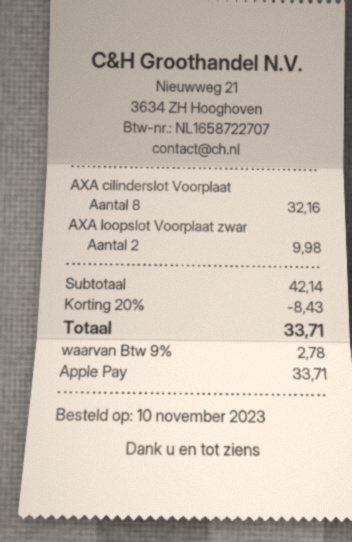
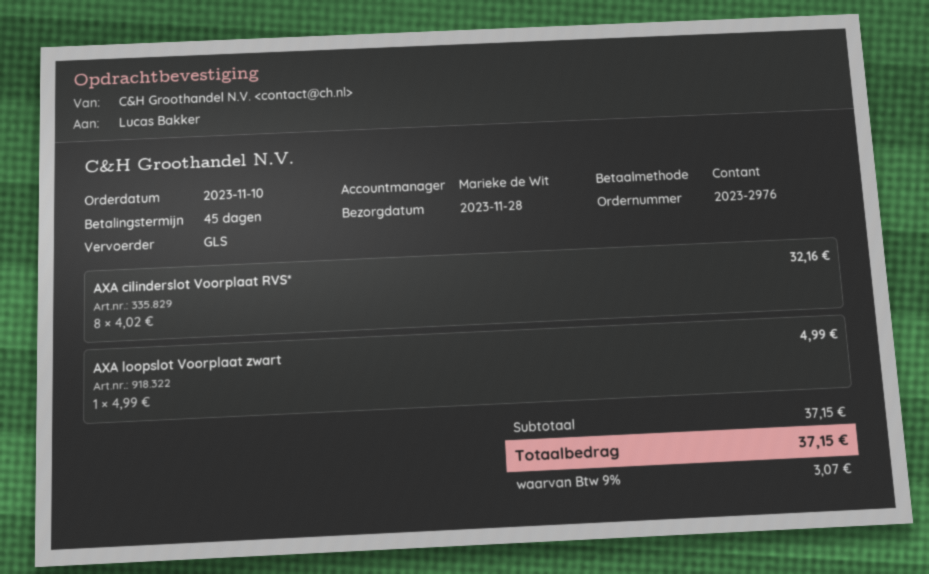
payment method: Apple Pay -> cash
AXA loopslot Voorplaat zwar: 2 for 9.98 -> 1 for 4.99
subtotal: 42.14 -> 37.15
discount: 20% = 8.43 -> none
tax: 9% = 2.78 -> 9% = 3.07
total: 33.71 -> 37.15

